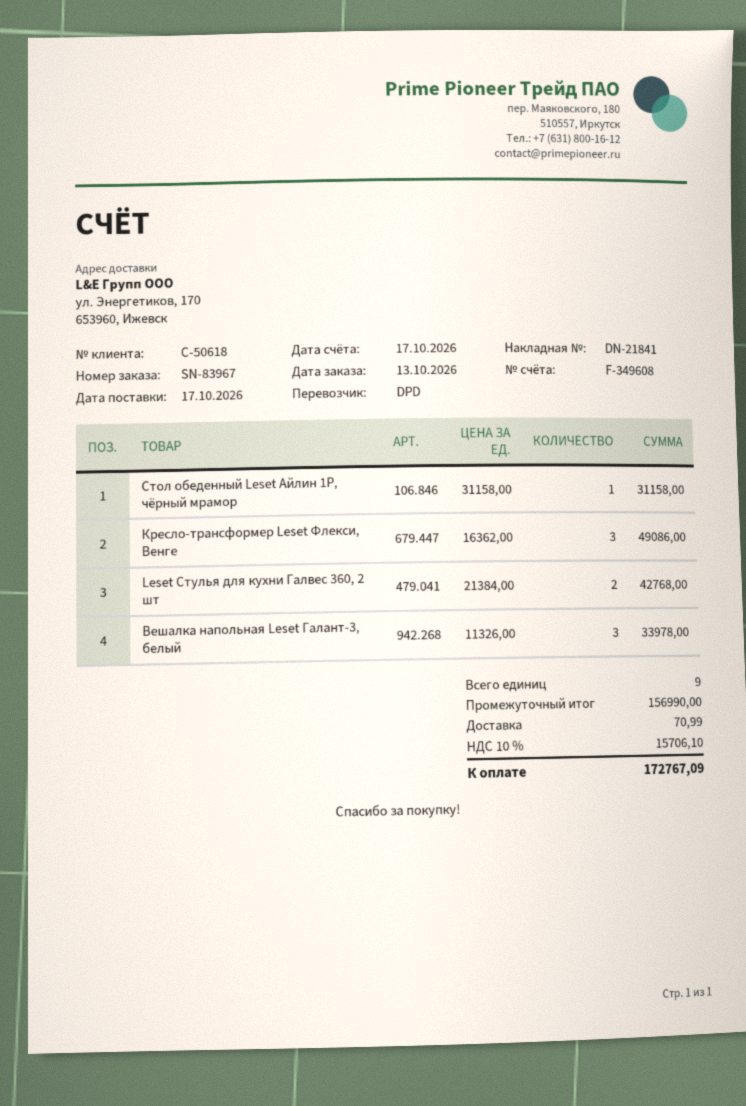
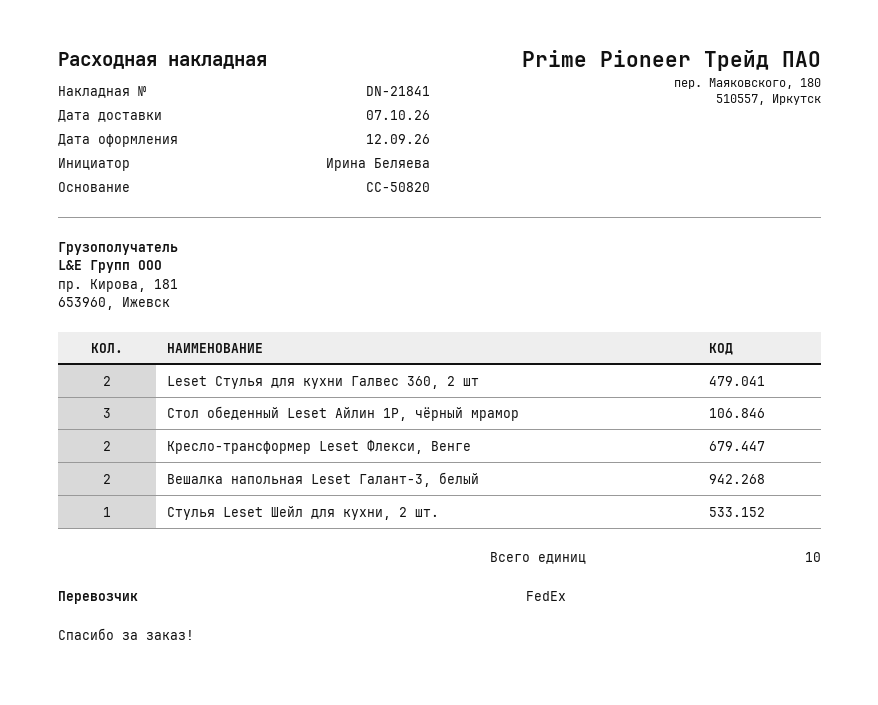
order date: 2026-10-13 -> 2026-09-12
delivery date: 2026-10-17 -> 2026-10-07
shipping method: DPD -> FedEx
ship to: ул. Энергетиков, 170, 653960, Ижевск -> пр. Кирова, 181, 653960, Ижевск
Стол обеденный Leset Айлин 1Р, чёрный мрамор: 1 -> 3
Кресло-трансформер Leset Флекси, Венге: 3 -> 2
Вешалка напольная Leset Галант-3, белый: 3 -> 2
Стулья Leset Шейл для кухни, 2 шт.: none -> 1
total quantity: 9 -> 10

